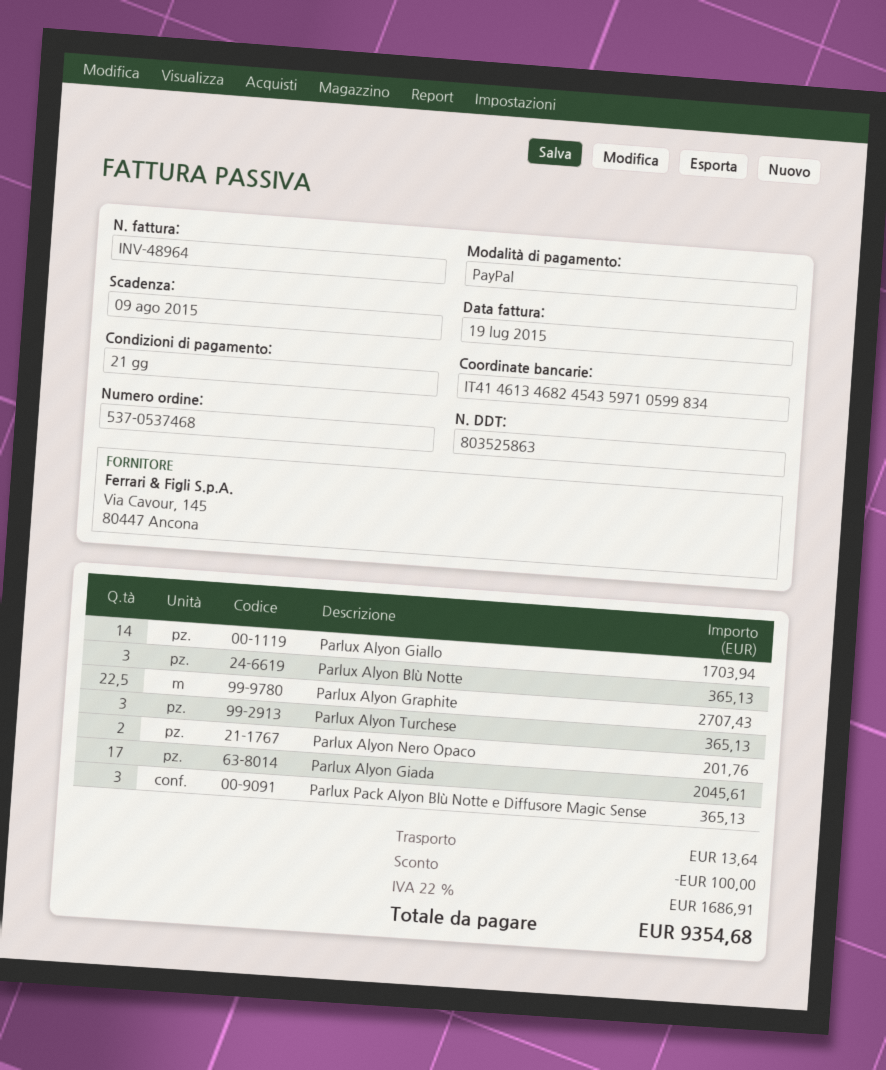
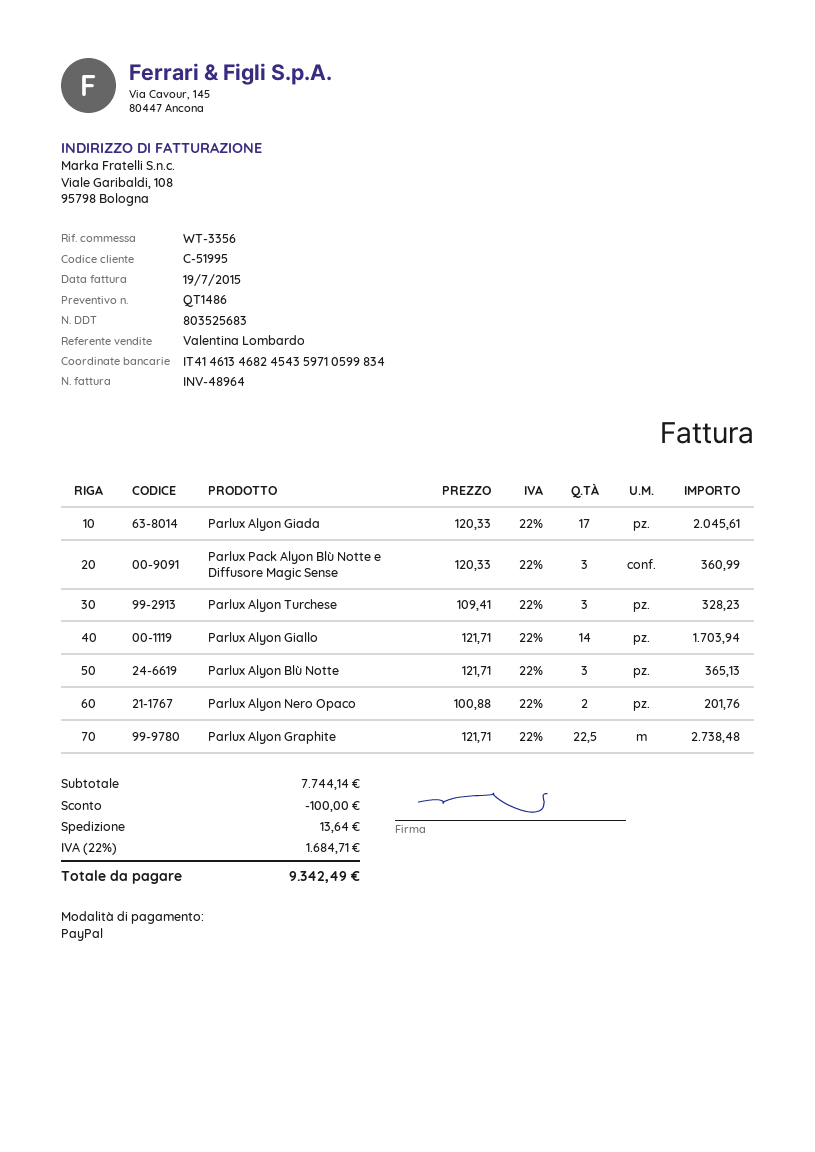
delivery note number: 803525863 -> 803525683
Parlux Alyon Graphite: 22.5 for 2707.43 -> 22.5 for 2738.48
Parlux Alyon Turchese: 3 for 365.13 -> 3 for 328.23
Parlux Pack Alyon Blù Notte e Diffusore Magic Sense: 3 for 365.13 -> 3 for 360.99
tax: 22% = 1686.91 -> 22% = 1684.71
total: 9354.68 -> 9342.49

